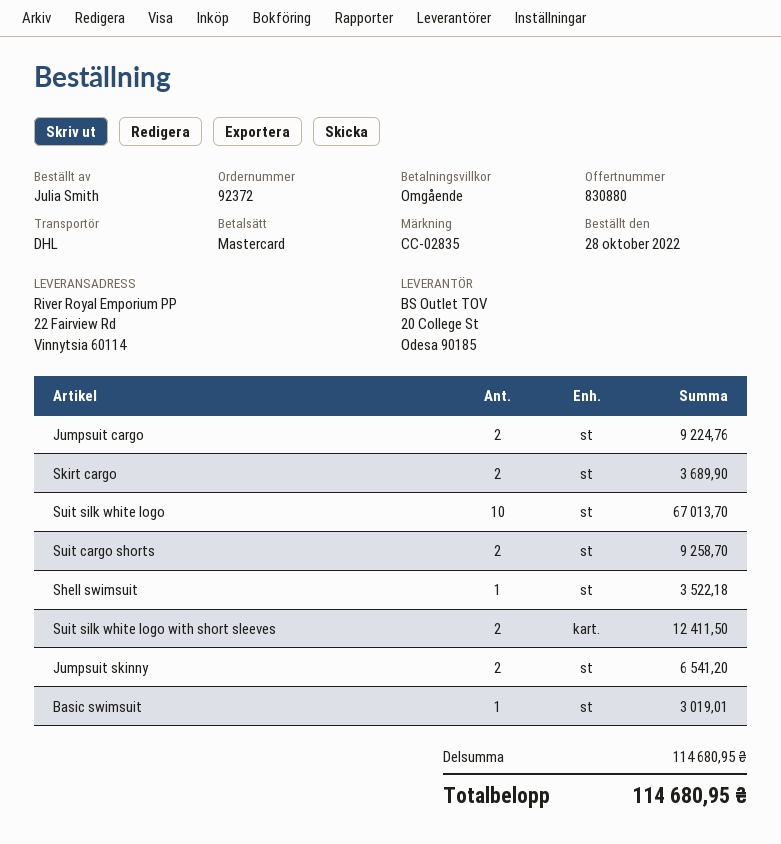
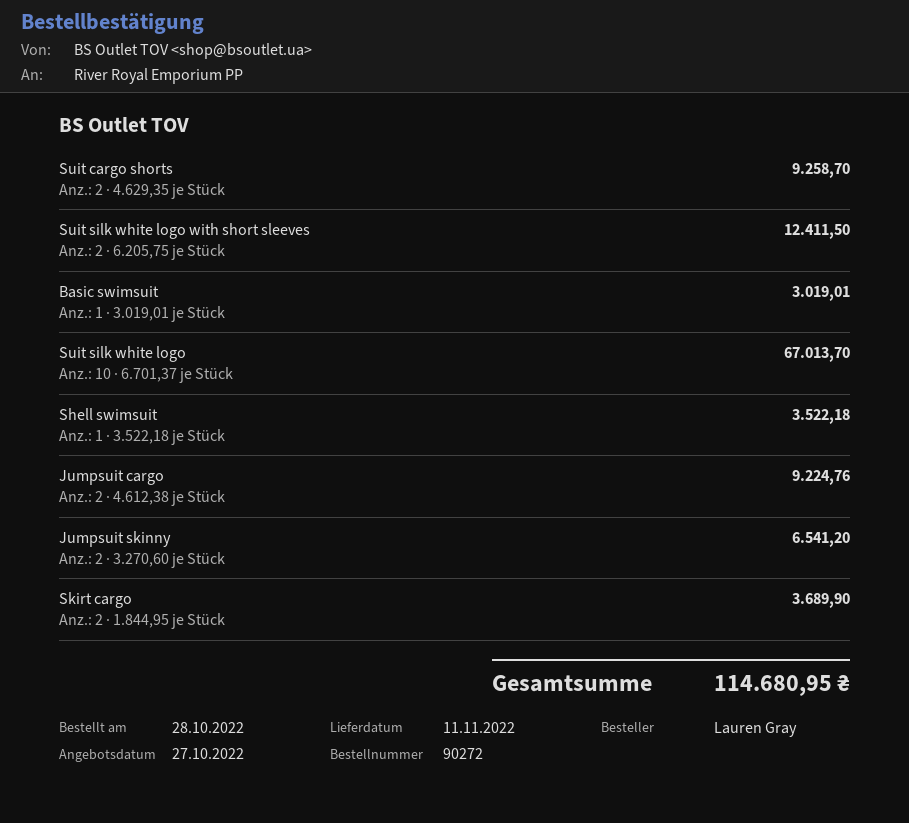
order number: 92372 -> 90272
ordered by: Julia Smith -> Lauren Gray

